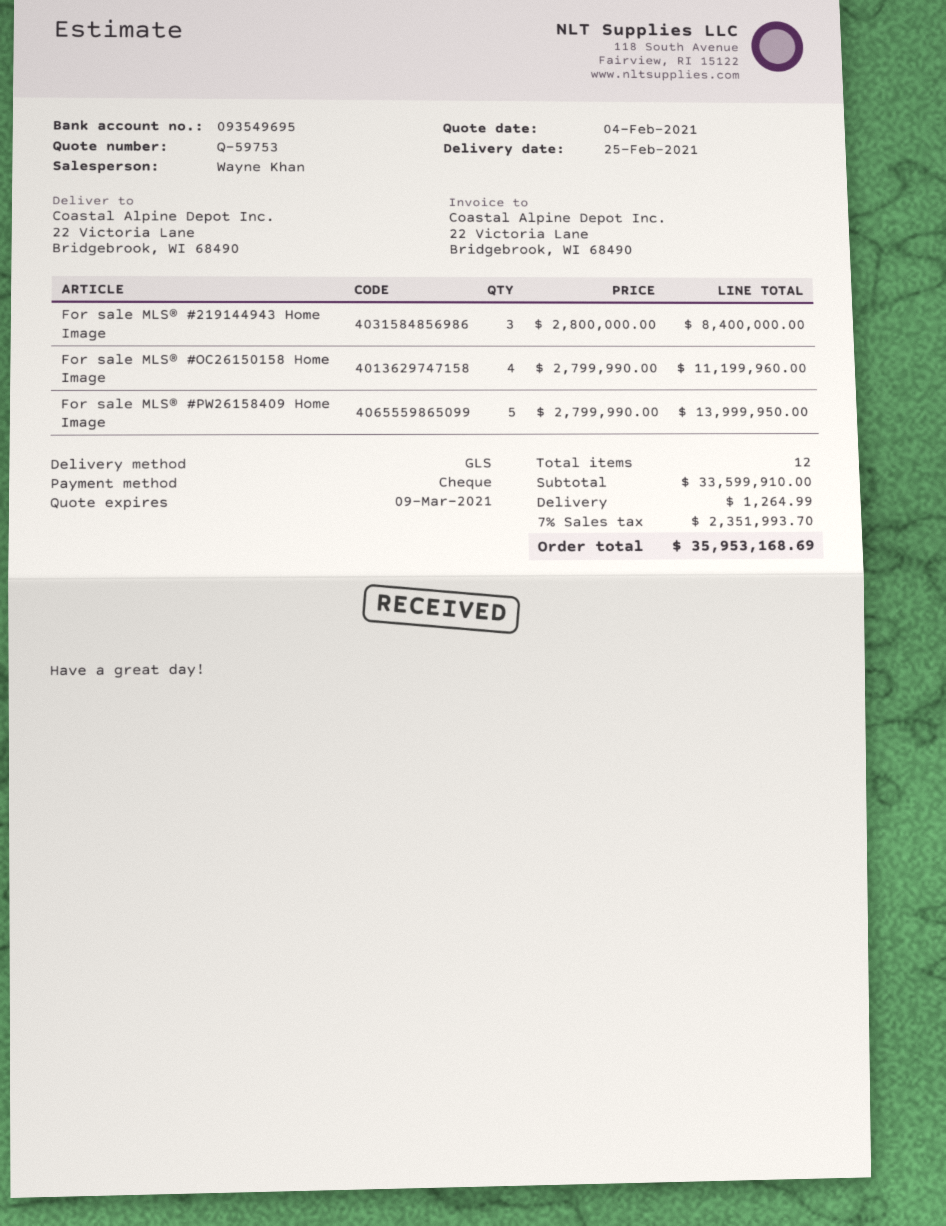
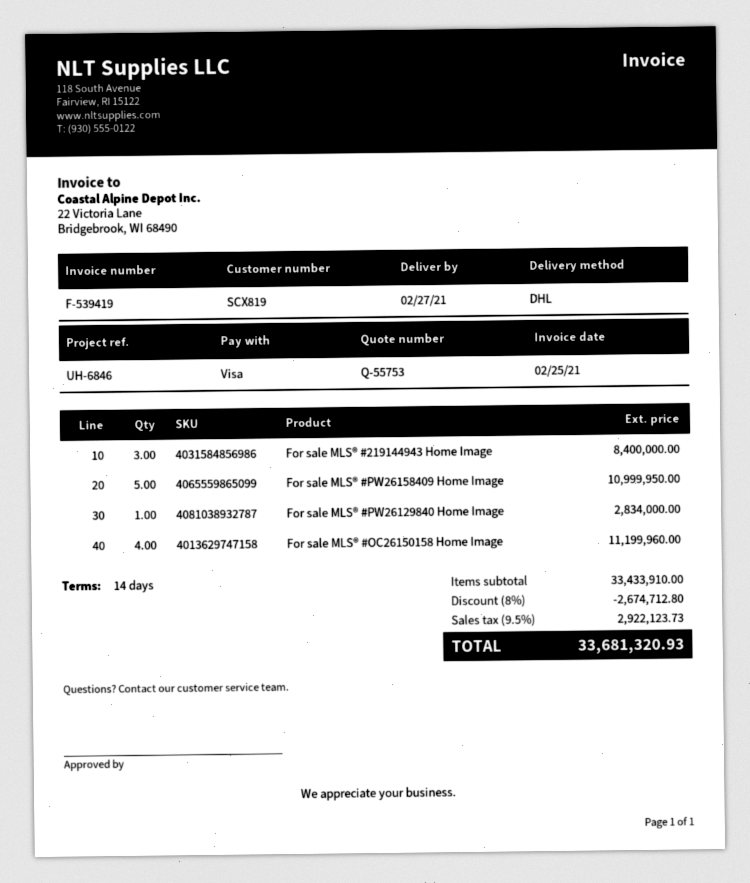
quote number: Q-59753 -> Q-55753
delivery date: 2021-02-25 -> 2021-02-27
payment method: cheque -> Visa
shipping method: GLS -> DHL
For sale MLS® #PW26158409 Home Image: 5 for 13999950.00 -> 5 for 10999950.00
For sale MLS® #PW26129840 Home Image: none -> 1 for 2834000.00
subtotal: 33599910.00 -> 33433910.00
discount: none -> 8% = 2674712.80
shipping: 1264.99 -> none
tax: 7% = 2351993.70 -> 9.5% = 2922123.73
total: 35953168.69 -> 33681320.93

